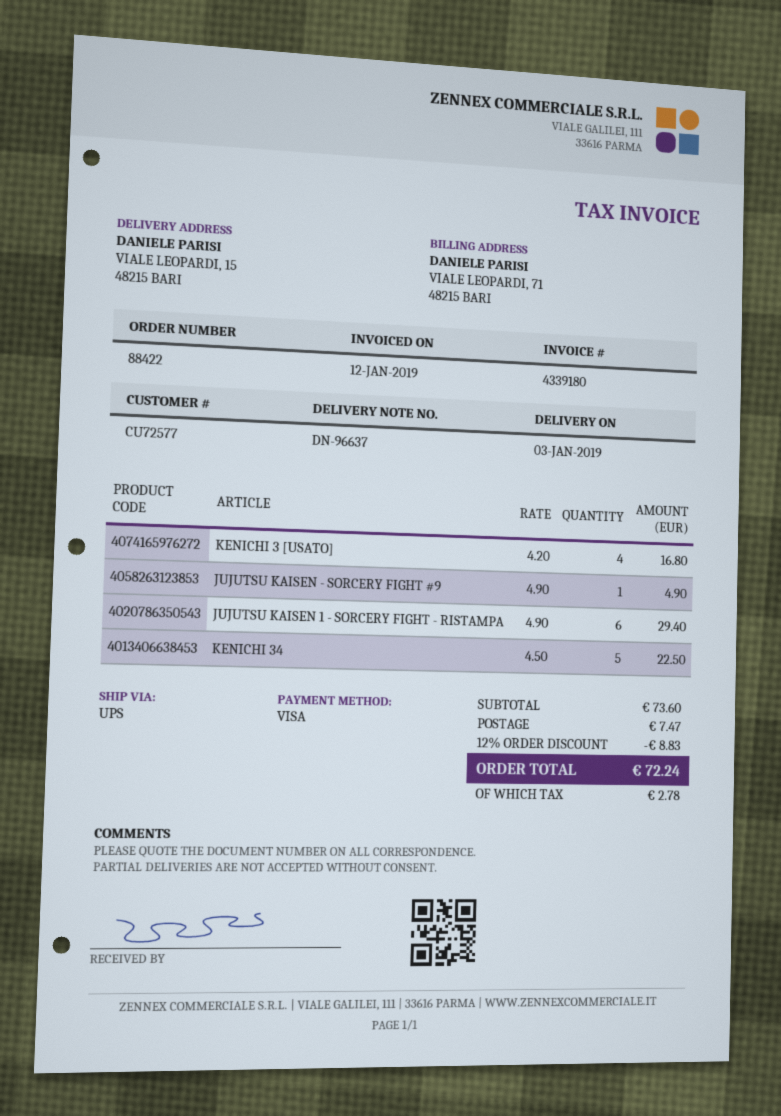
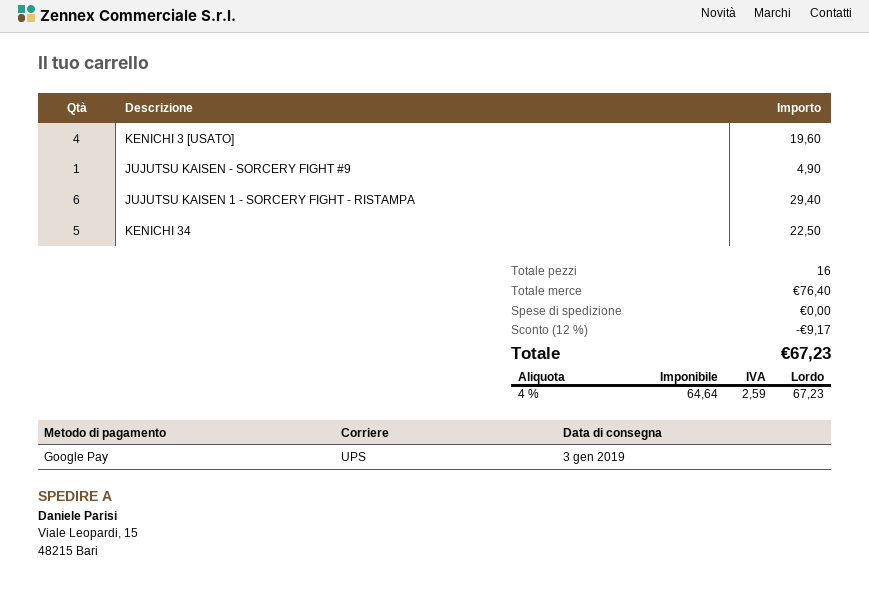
payment method: Visa -> Google Pay
KENICHI 3 [USATO]: 4 for 16.80 -> 4 for 19.60
subtotal: 73.60 -> 76.40
discount: 12% = 8.83 -> 12% = 9.17
shipping: 7.47 -> 0.00
tax: 2.78 -> 2.59
total: 72.24 -> 67.23

